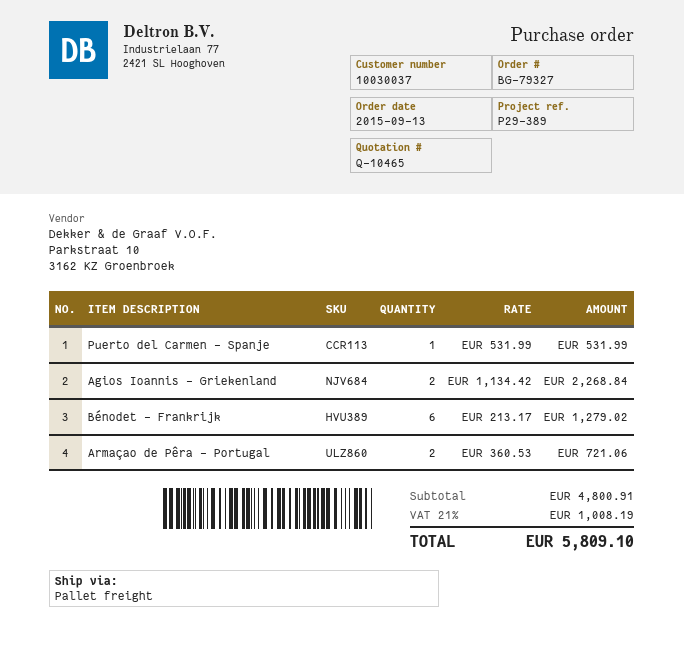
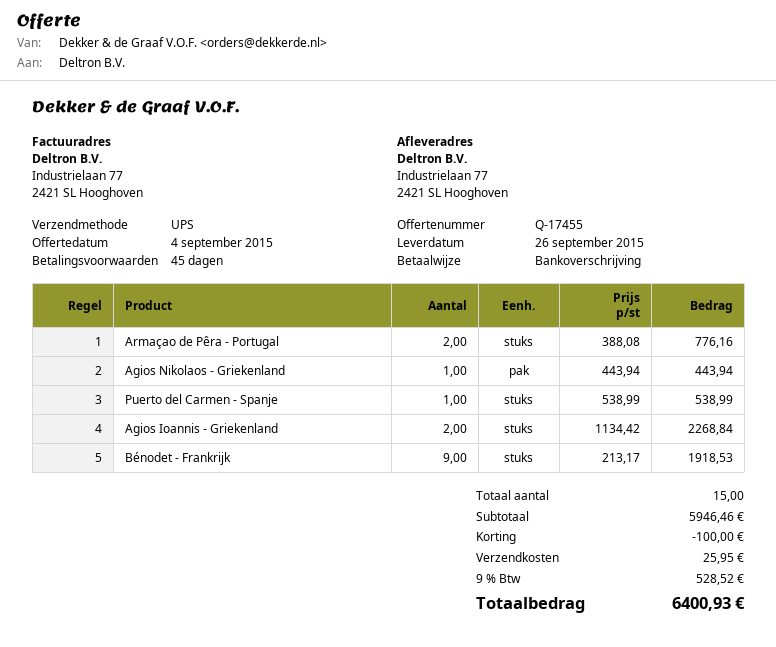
quote number: Q-10465 -> Q-17455
shipping method: pallet freight -> UPS
Puerto del Carmen - Spanje: 1 x 531.99 = 531.99 -> 1 x 538.99 = 538.99
Bénodet - Frankrijk: 6 x 213.17 = 1279.02 -> 9 x 213.17 = 1918.53
Armaçao de Pêra - Portugal: 2 x 360.53 = 721.06 -> 2 x 388.08 = 776.16
Agios Nikolaos - Griekenland: none -> 1 x 443.94 = 443.94
subtotal: 4800.91 -> 5946.46
discount: none -> 100.00
shipping: none -> 25.95
tax: 21% = 1008.19 -> 9% = 528.52
total: 5809.10 -> 6400.93

